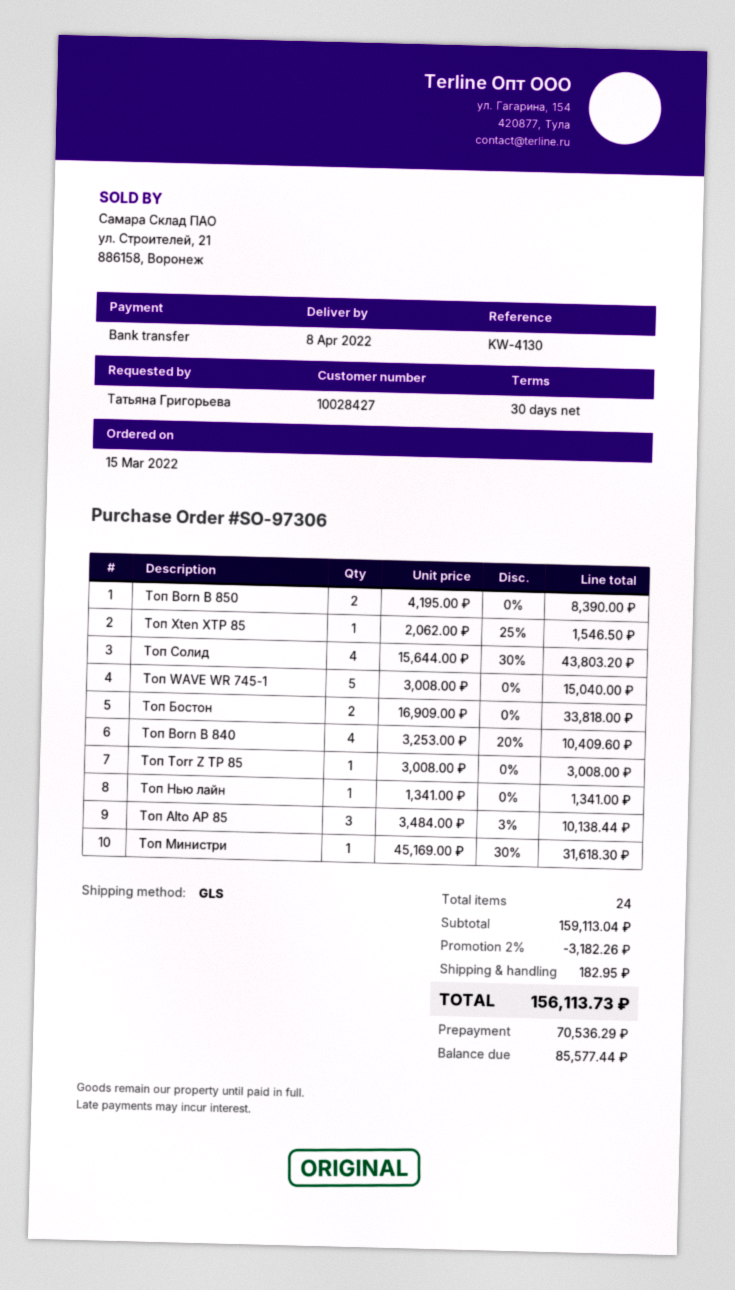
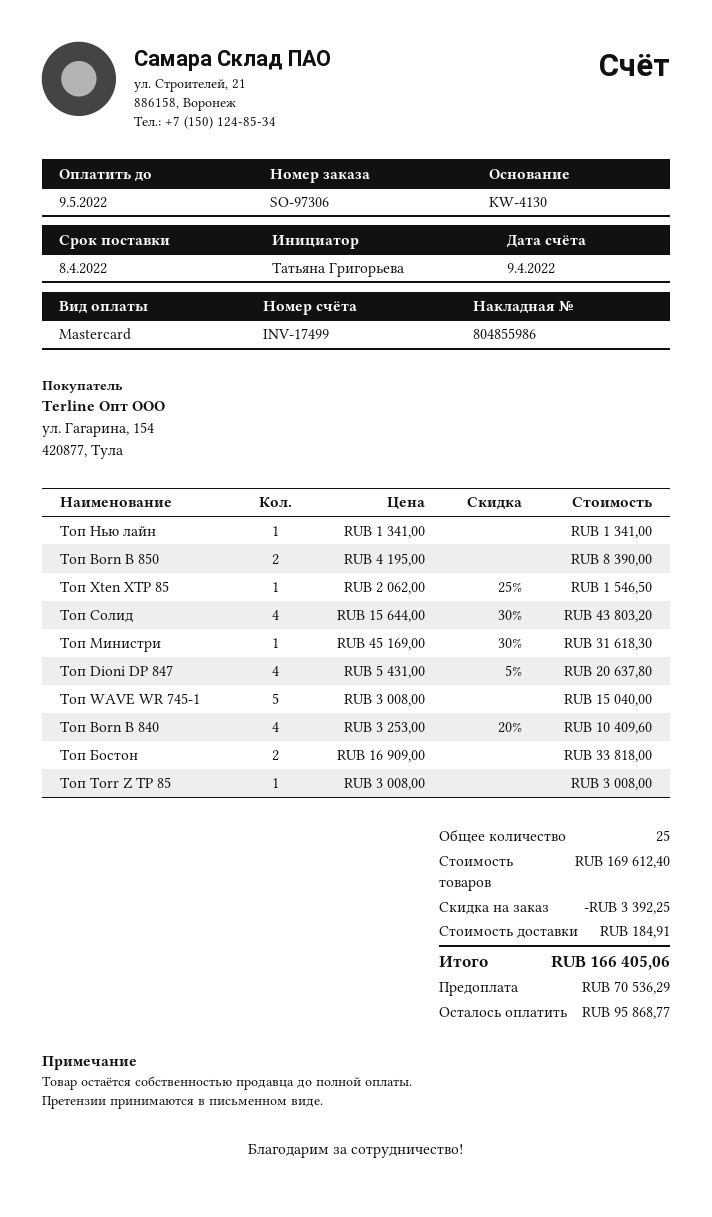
payment method: bank transfer -> Mastercard
Топ Alto AP 85: 3 x 3484.00 - 3% = 10138.44 -> none
Топ Dioni DP 847: none -> 4 x 5431.00 - 5% = 20637.80
total quantity: 24 -> 25
subtotal: 159113.04 -> 169612.40
discount: 3182.26 -> 3392.25
shipping: 182.95 -> 184.91
total: 156113.73 -> 166405.06
balance: 85577.44 -> 95868.77

